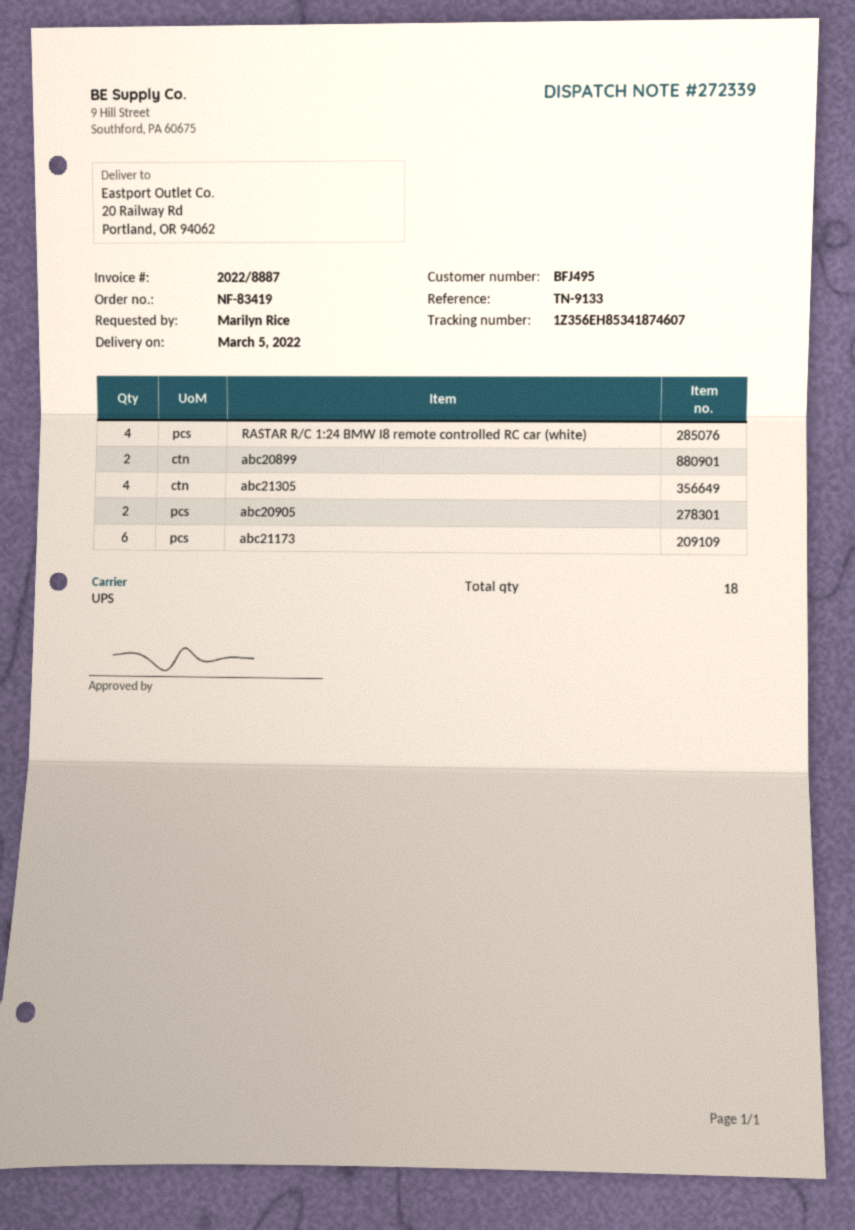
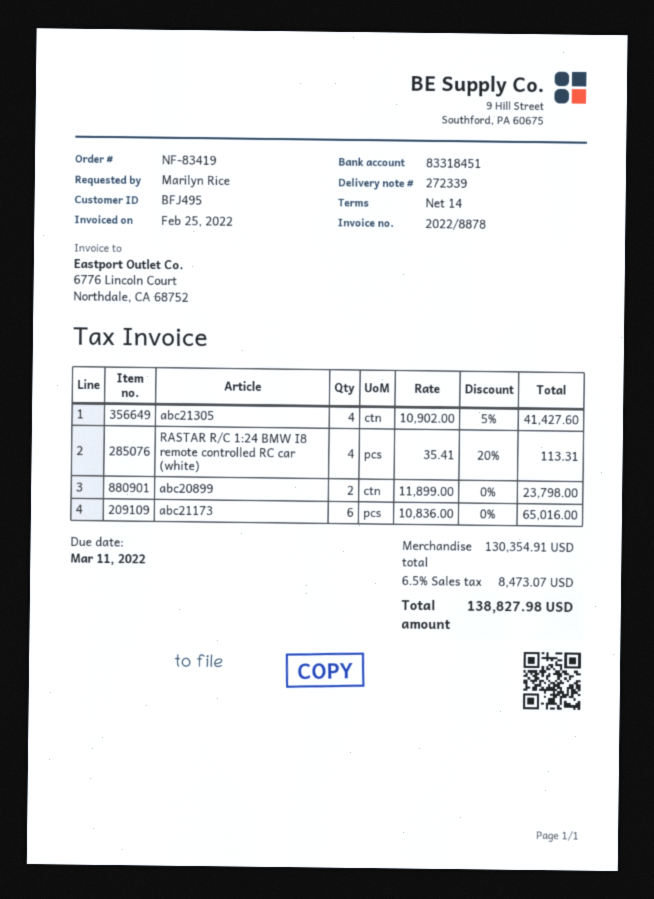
invoice number: 2022/8887 -> 2022/8878
abc20905: 2 -> none

